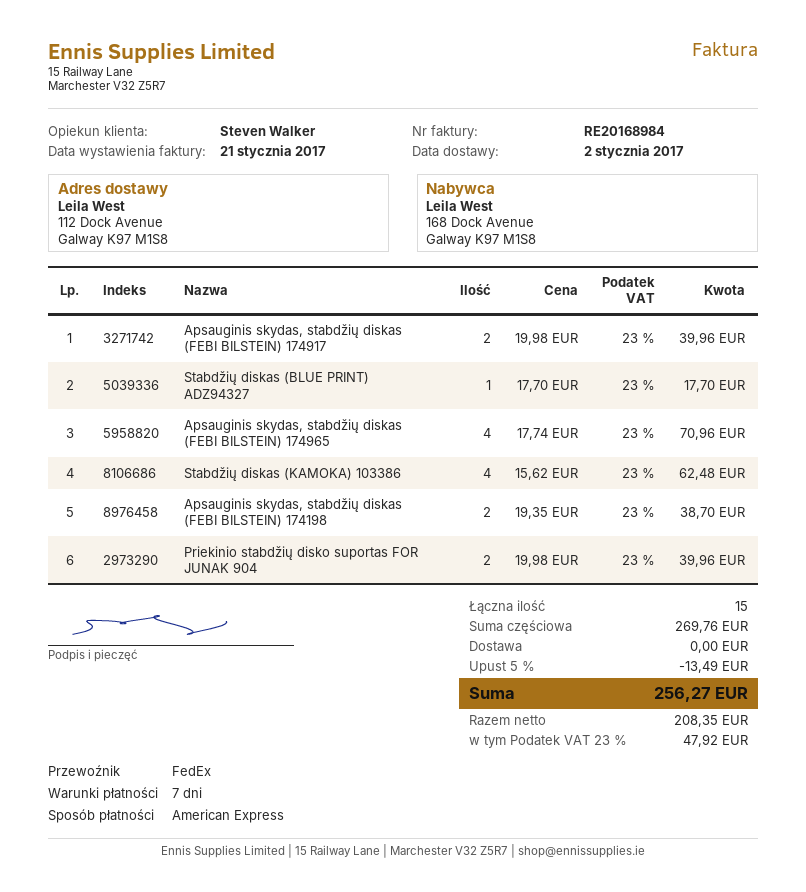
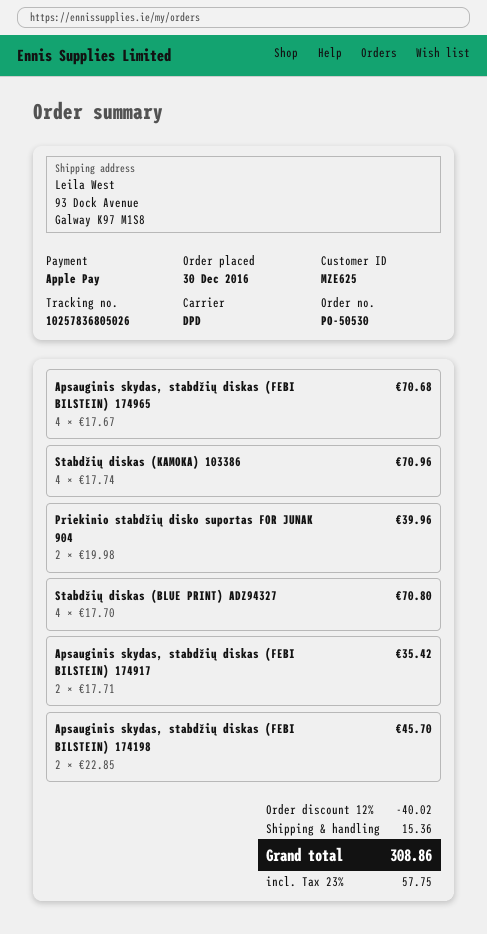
payment method: American Express -> Apple Pay
shipping method: FedEx -> DPD
ship to: 112 Dock Avenue, Galway K97 M1S8 -> 93 Dock Avenue, Galway K97 M1S8
Apsauginis skydas, stabdžių diskas (FEBI BILSTEIN) 174917: 2 x 19.98 = 39.96 -> 2 x 17.71 = 35.42
Stabdžių diskas (BLUE PRINT) ADZ94327: 1 x 17.70 = 17.70 -> 4 x 17.70 = 70.80
Apsauginis skydas, stabdžių diskas (FEBI BILSTEIN) 174965: 4 x 17.74 = 70.96 -> 4 x 17.67 = 70.68
Stabdžių diskas (KAMOKA) 103386: 4 x 15.62 = 62.48 -> 4 x 17.74 = 70.96
Apsauginis skydas, stabdžių diskas (FEBI BILSTEIN) 174198: 2 x 19.35 = 38.70 -> 2 x 22.85 = 45.70
discount: 5% = 13.49 -> 12% = 40.02
shipping: 0.00 -> 15.36
tax: 23% = 47.92 -> 23% = 57.75
total: 256.27 -> 308.86

